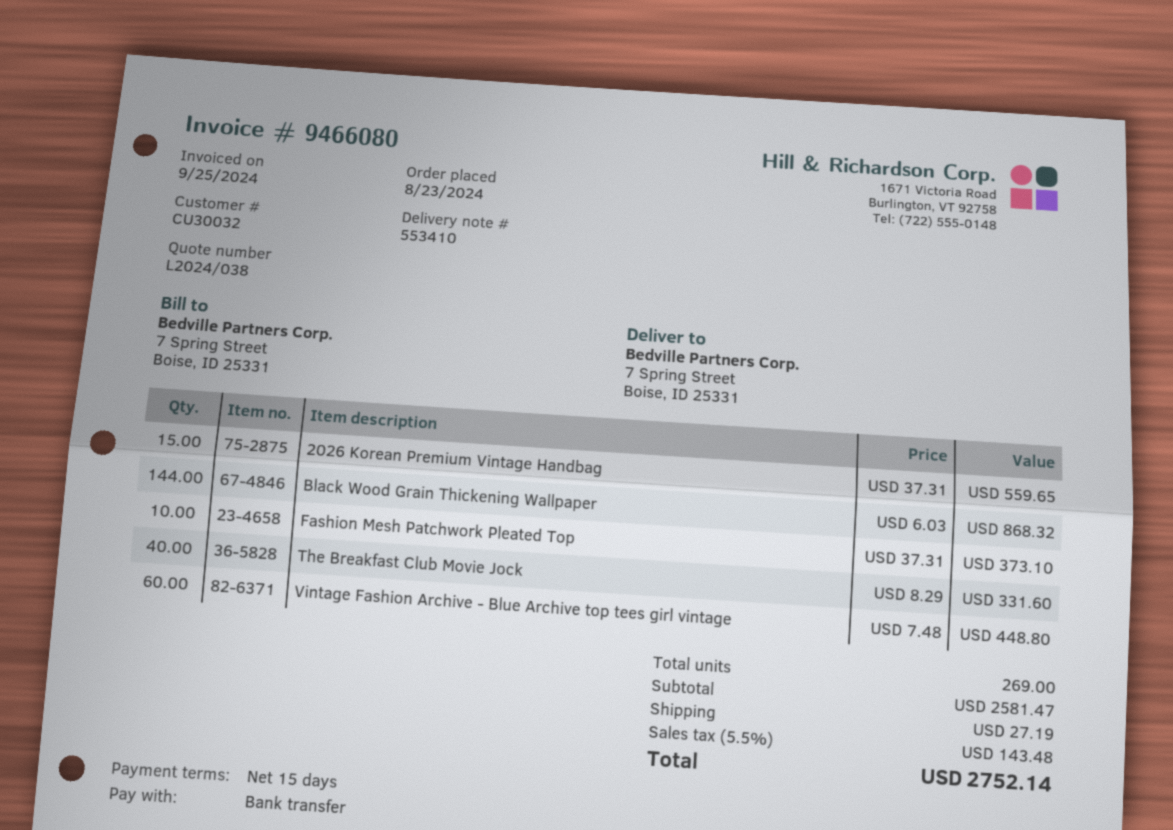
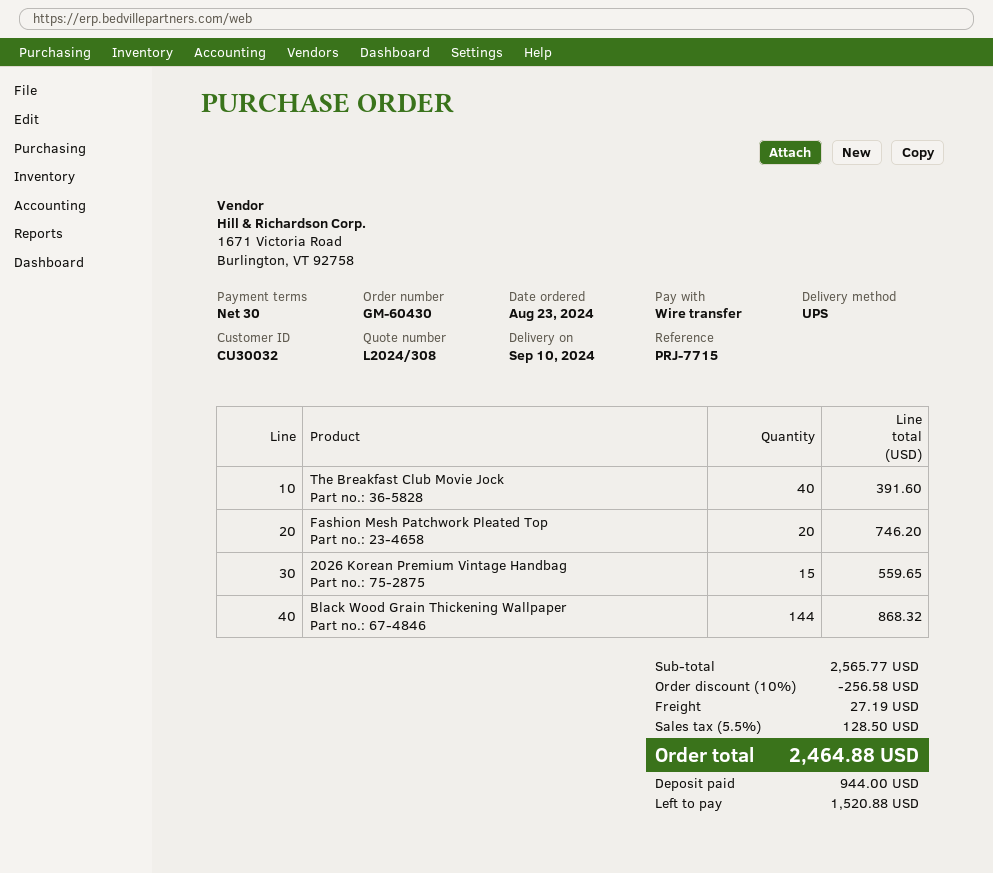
quote number: L2024/038 -> L2024/308
payment terms: 15 days -> 30 days
Fashion Mesh Patchwork Pleated Top: 10 for 373.10 -> 20 for 746.20
The Breakfast Club Movie Jock: 40 for 331.60 -> 40 for 391.60
Vintage Fashion Archive - Blue Archive top tees girl vintage: 60 for 448.80 -> none
subtotal: 2581.47 -> 2565.77
discount: none -> 10% = 256.58
tax: 5.5% = 143.48 -> 5.5% = 128.50
total: 2752.14 -> 2464.88

